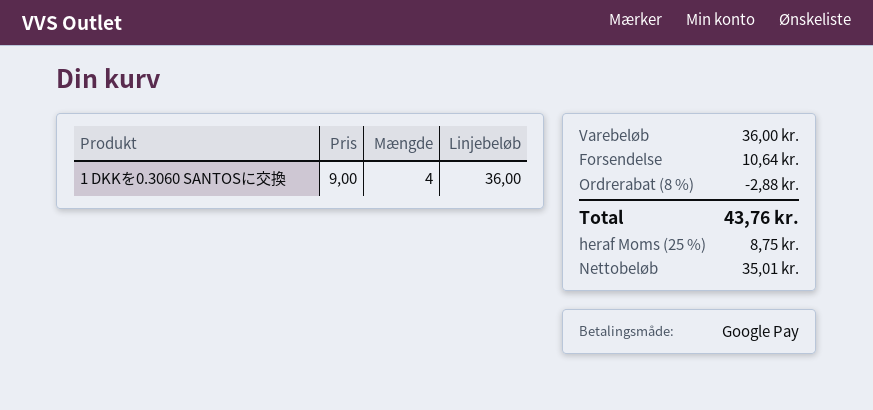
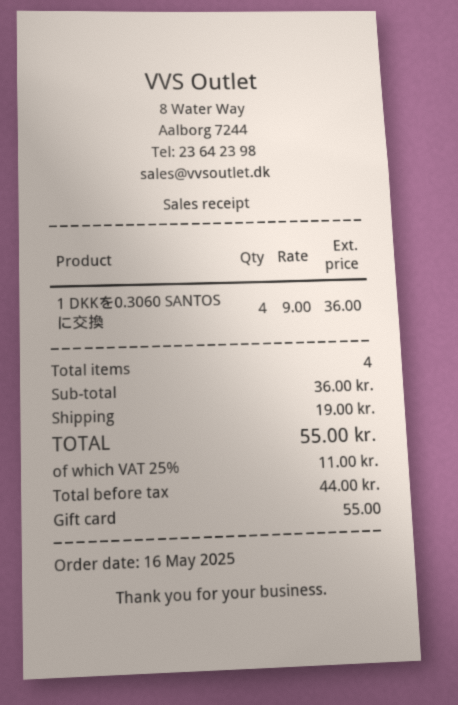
payment method: Google Pay -> gift card
discount: 8% = 2.88 -> none
shipping: 10.64 -> 19.00
net: 35.01 -> 44.00
tax: 25% = 8.75 -> 25% = 11.00
total: 43.76 -> 55.00

